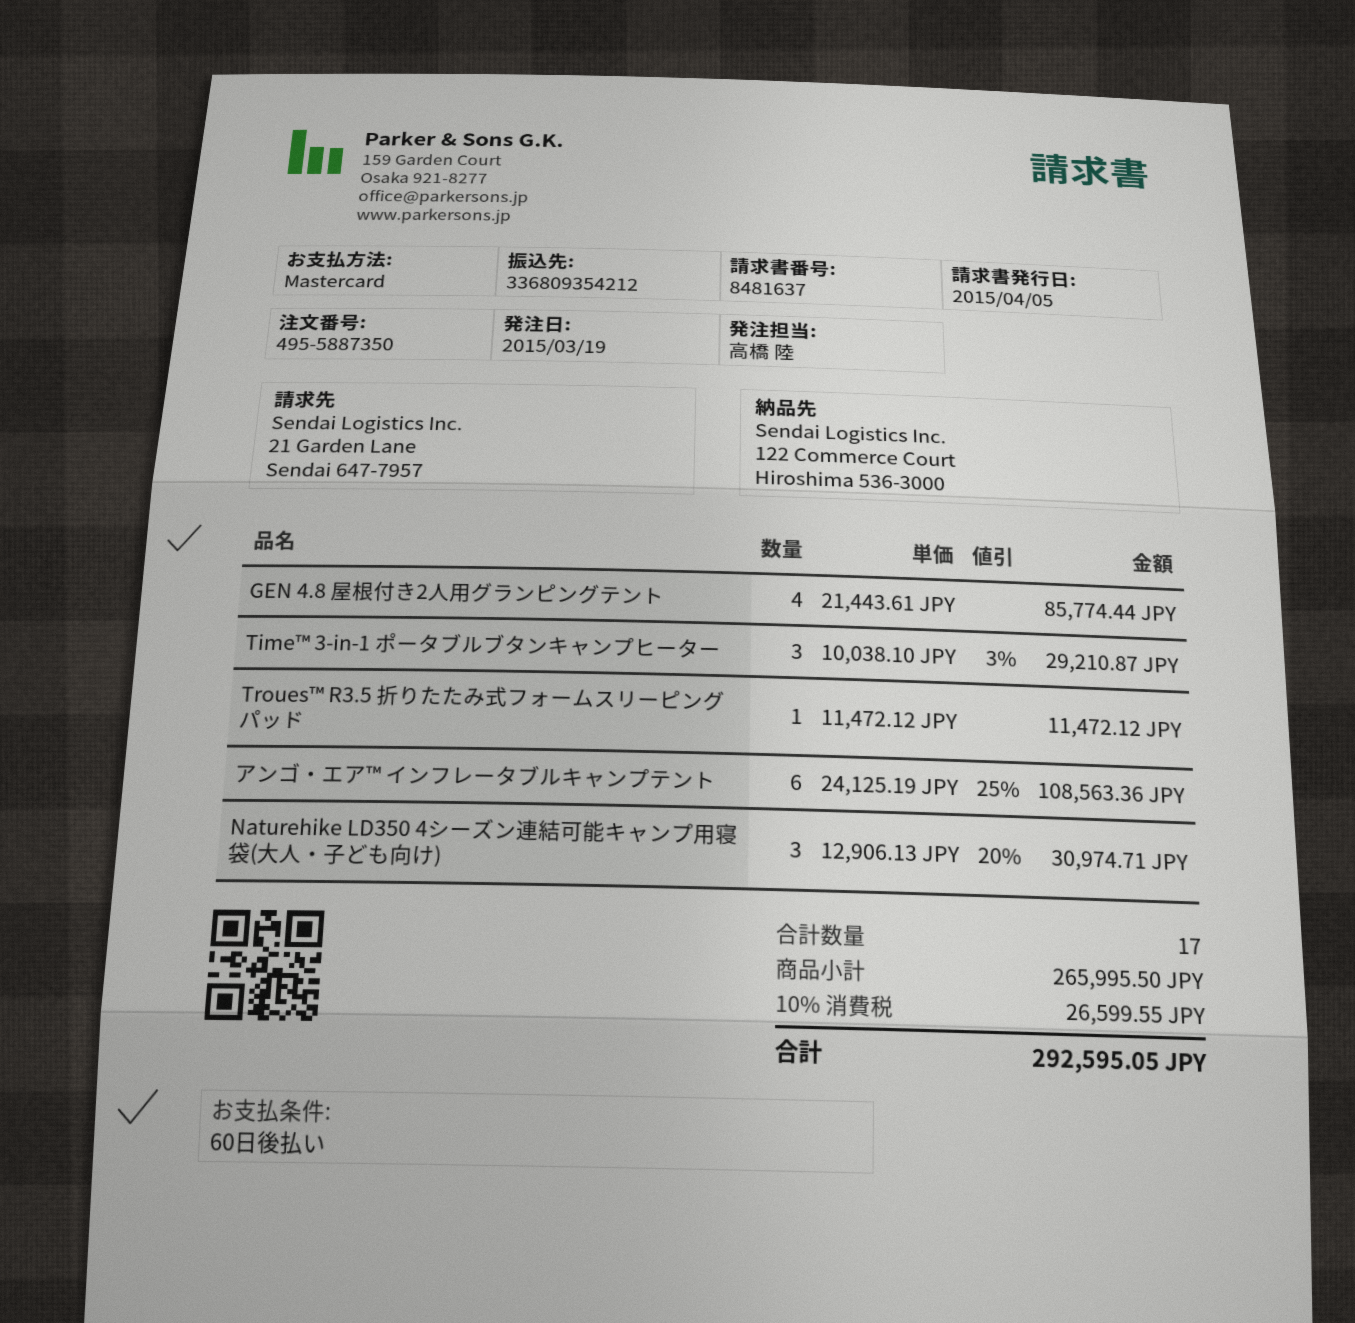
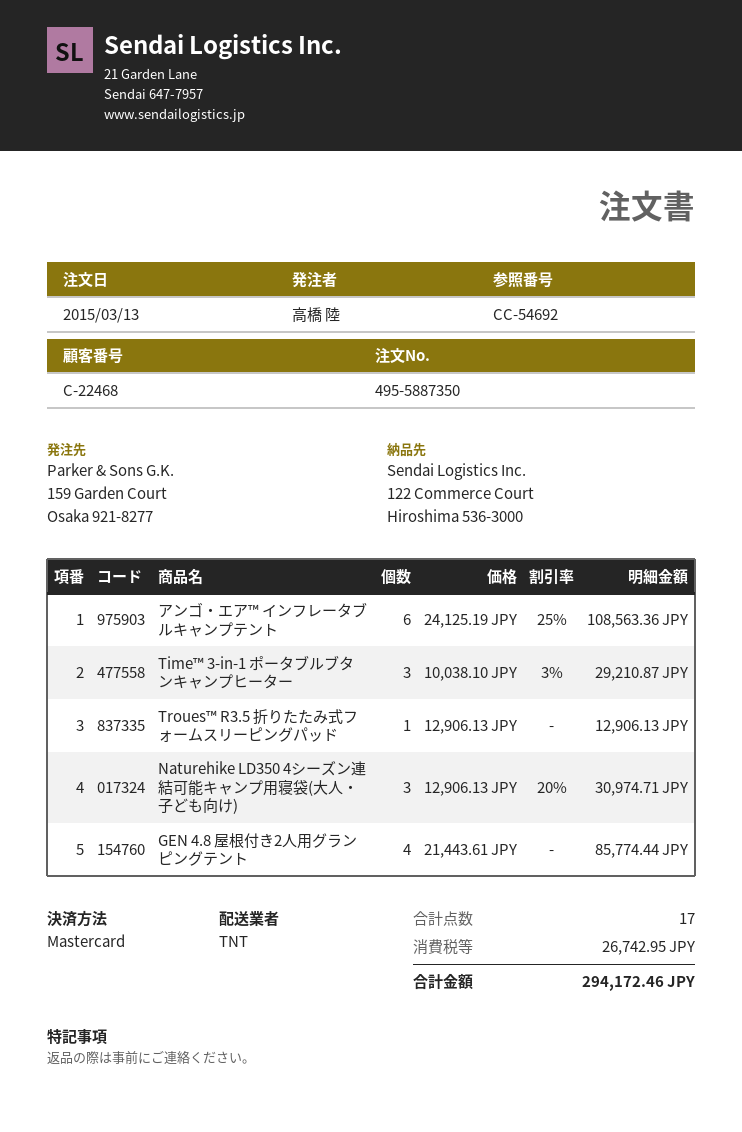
order date: 2015-03-19 -> 2015-03-13
Troues™ R3.5 折りたたみ式フォームスリーピングパッド: 1 x 11472.12 = 11472.12 -> 1 x 12906.13 = 12906.13
tax: 26599.55 -> 26742.95
total: 292595.05 -> 294172.46

